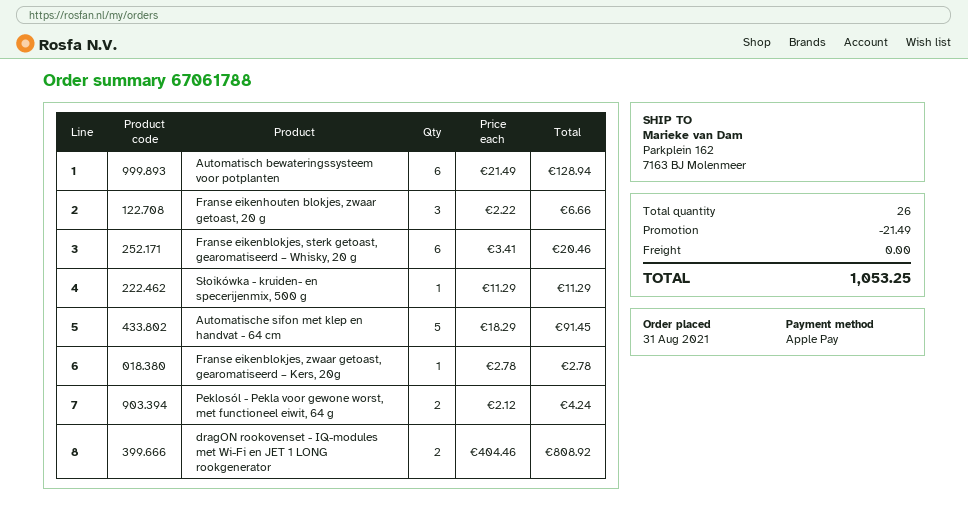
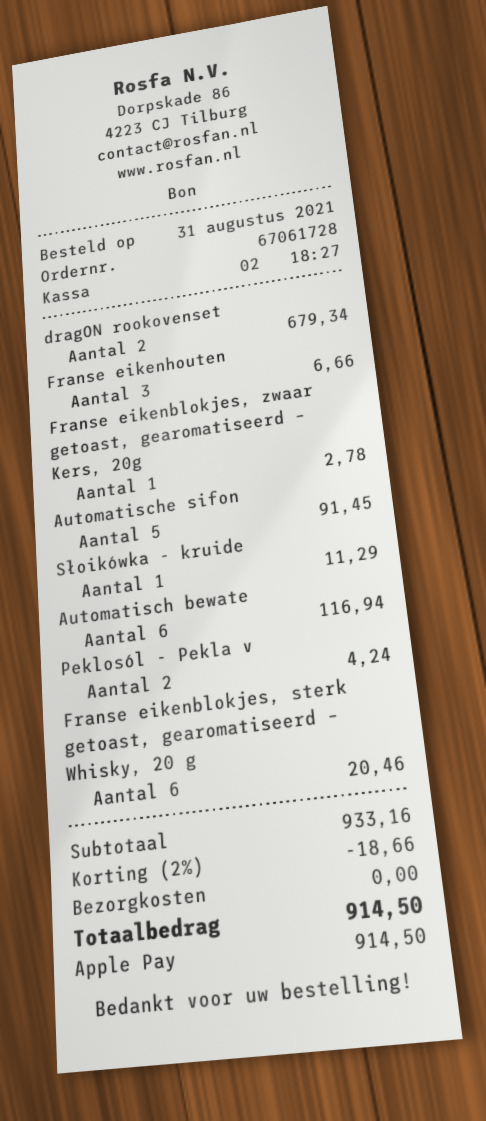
order number: 67061788 -> 67061728
Automatisch bewateringssysteem voor potplanten: 6 for 128.94 -> 6 for 116.94
dragON rookovenset - IQ-modules met Wi-Fi en JET 1 LONG rookgenerator: 2 for 808.92 -> 2 for 679.34
discount: 21.49 -> 18.66
total: 1053.25 -> 914.50

